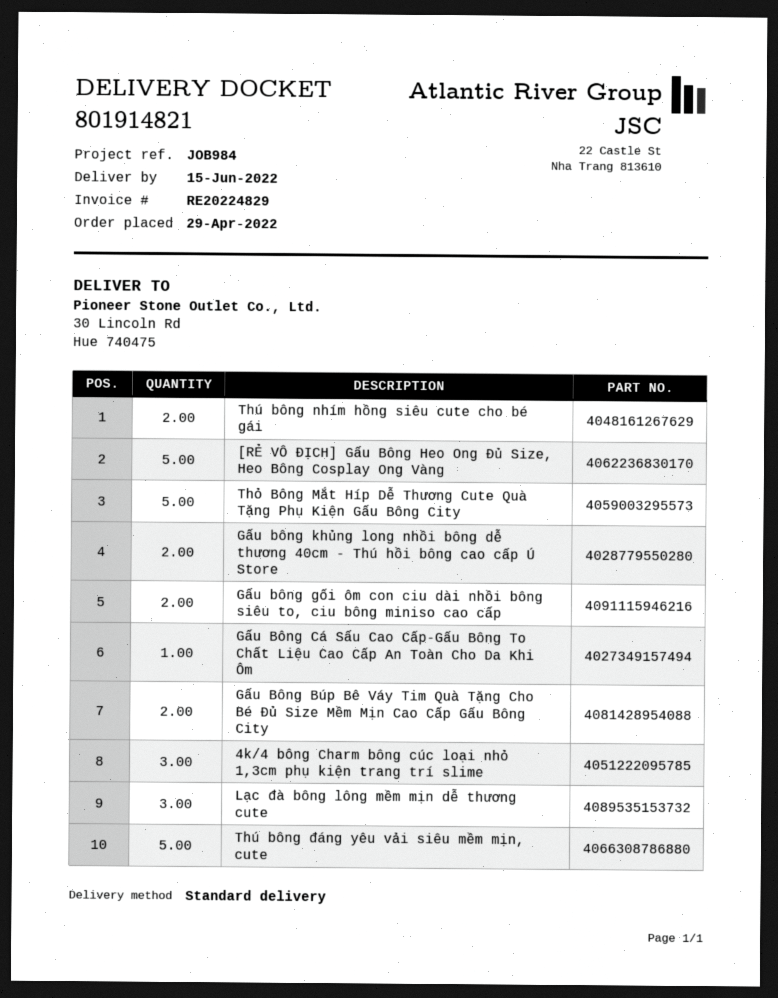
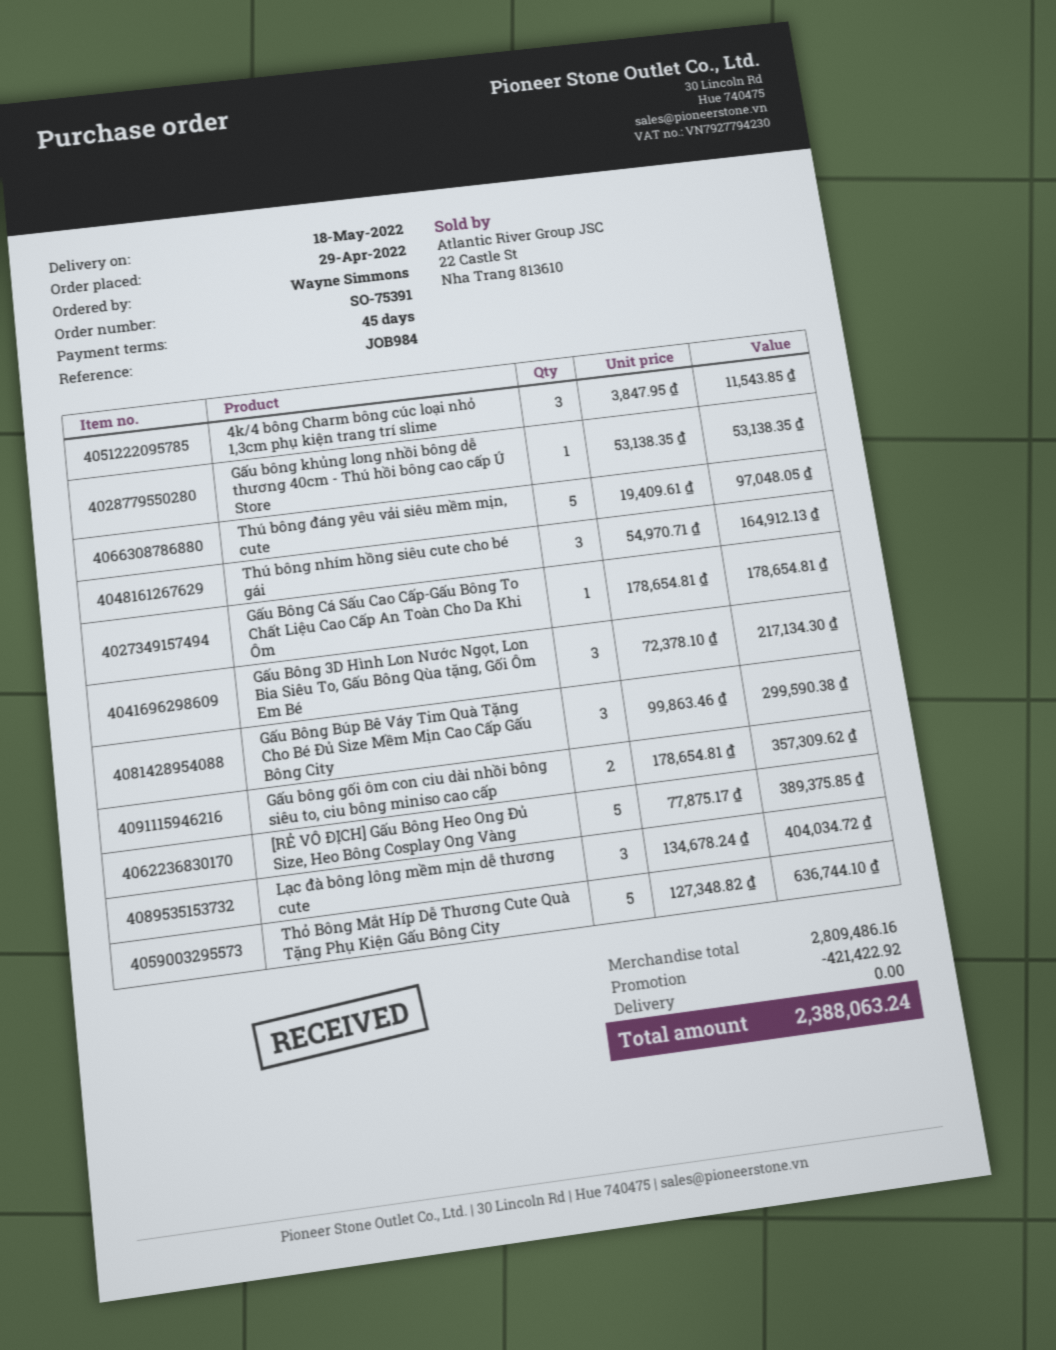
delivery date: 2022-06-15 -> 2022-05-18
Thú bông nhím hồng siêu cute cho bé gái: 2 -> 3
Gấu bông khủng long nhồi bông dễ thương 40cm - Thú hồi bông cao cấp Ú Store: 2 -> 1
Gấu Bông Búp Bê Váy Tim Quà Tặng Cho Bé Đủ Size Mềm Mịn Cao Cấp Gấu Bông City: 2 -> 3
Gấu Bông 3D Hình Lon Nước Ngọt, Lon Bia Siêu To, Gấu Bông Qùa tặng, Gối Ôm Em Bé: none -> 3

